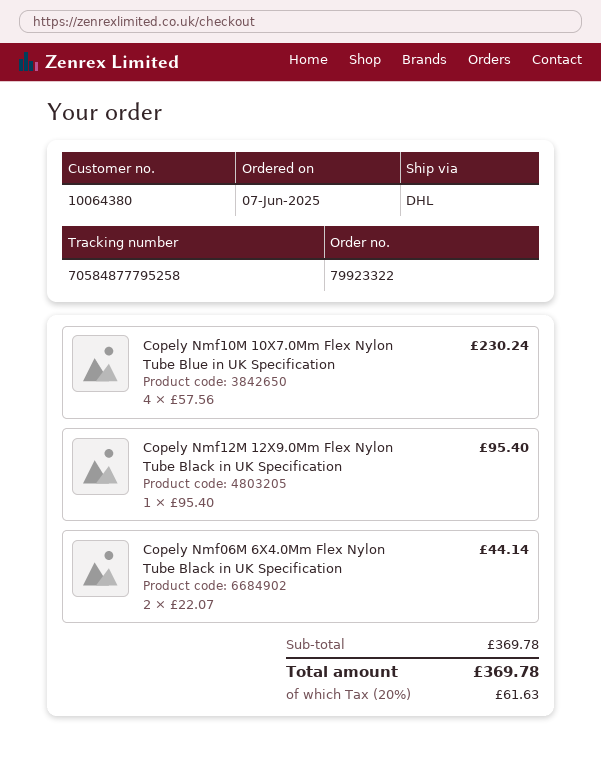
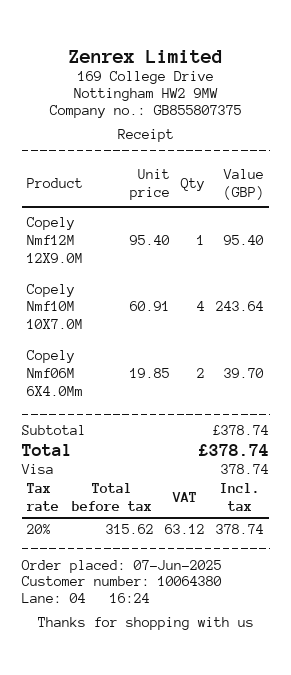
Copely Nmf10M 10X7.0Mm Flex Nylon Tube Blue in UK Specification: 4 x 57.56 = 230.24 -> 4 x 60.91 = 243.64
Copely Nmf06M 6X4.0Mm Flex Nylon Tube Black in UK Specification: 2 x 22.07 = 44.14 -> 2 x 19.85 = 39.70
subtotal: 369.78 -> 378.74
tax: 20% = 61.63 -> 20% = 63.12
total: 369.78 -> 378.74

